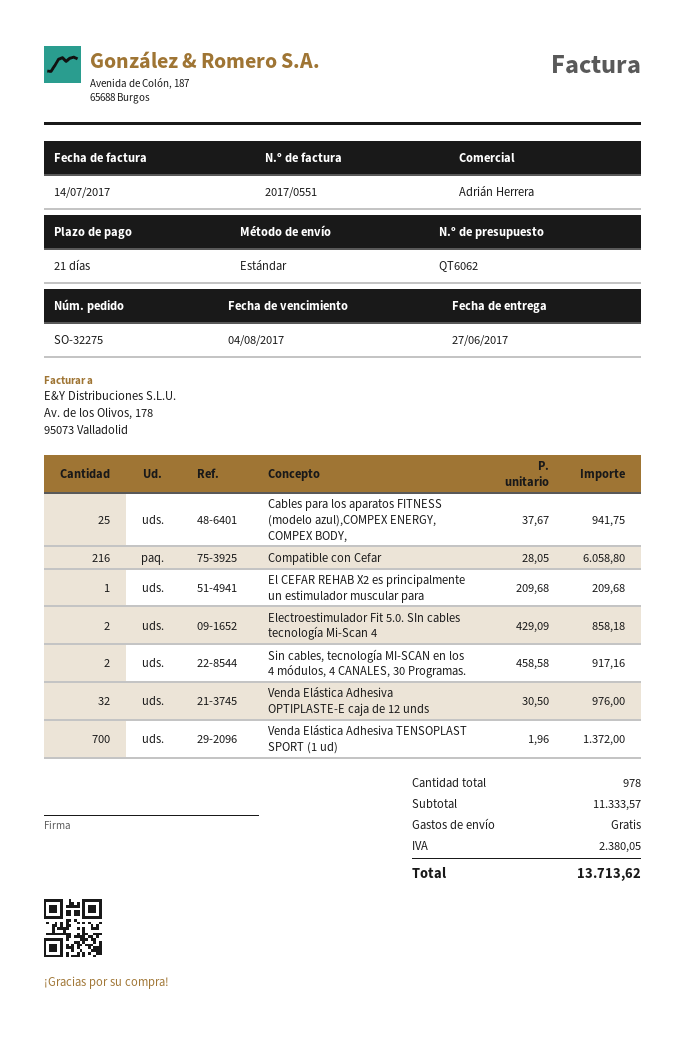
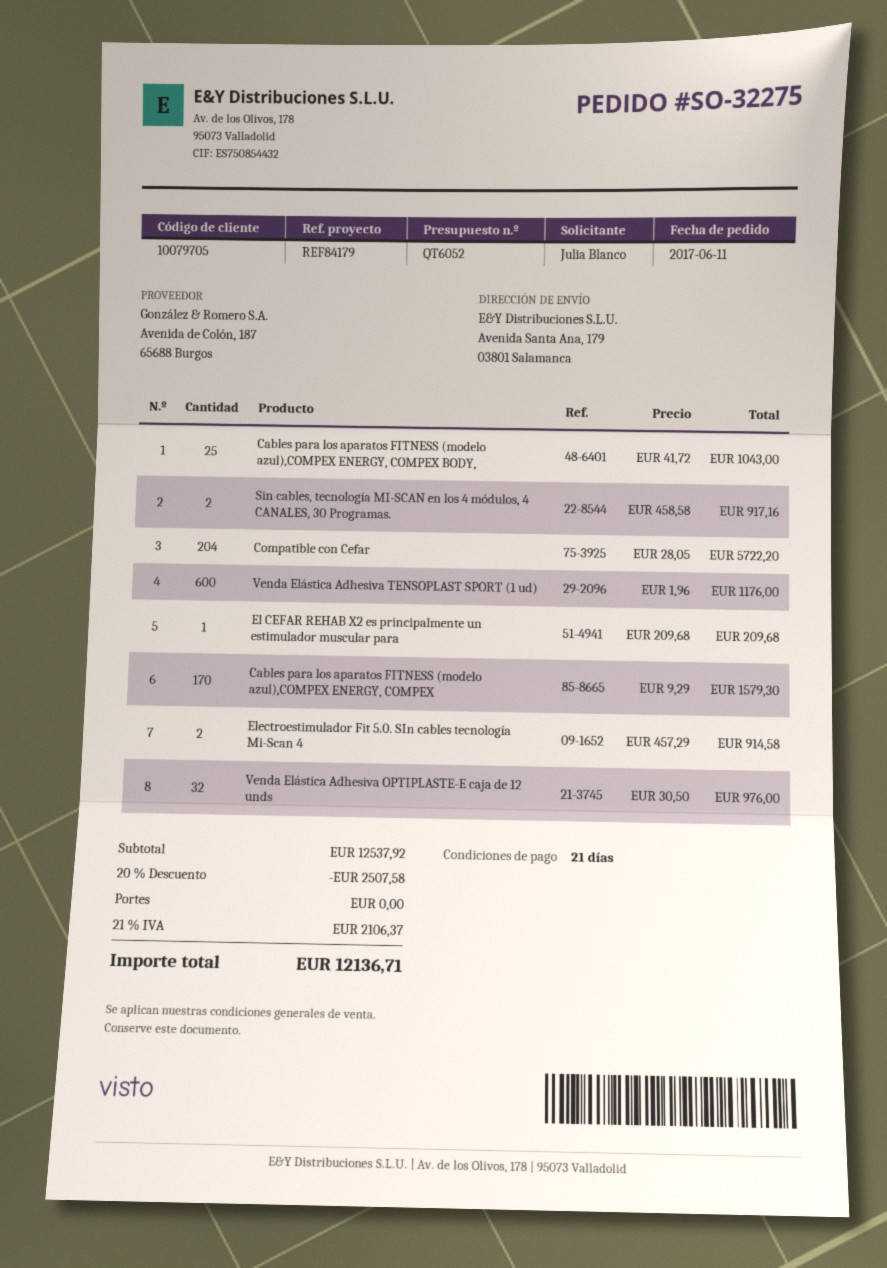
quote number: QT6062 -> QT6052
Cables para los aparatos FITNESS (modelo azul),COMPEX ENERGY, COMPEX BODY,: 25 x 37.67 = 941.75 -> 25 x 41.72 = 1043.00
Compatible con Cefar: 216 x 28.05 = 6058.80 -> 204 x 28.05 = 5722.20
Electroestimulador Fit 5.0. SIn cables tecnología Mi-Scan 4: 2 x 429.09 = 858.18 -> 2 x 457.29 = 914.58
Venda Elástica Adhesiva TENSOPLAST SPORT (1 ud): 700 x 1.96 = 1372.00 -> 600 x 1.96 = 1176.00
Cables para los aparatos FITNESS (modelo azul),COMPEX ENERGY, COMPEX: none -> 170 x 9.29 = 1579.30
subtotal: 11333.57 -> 12537.92
discount: none -> 20% = 2507.58
tax: 2380.05 -> 2106.37
total: 13713.62 -> 12136.71

